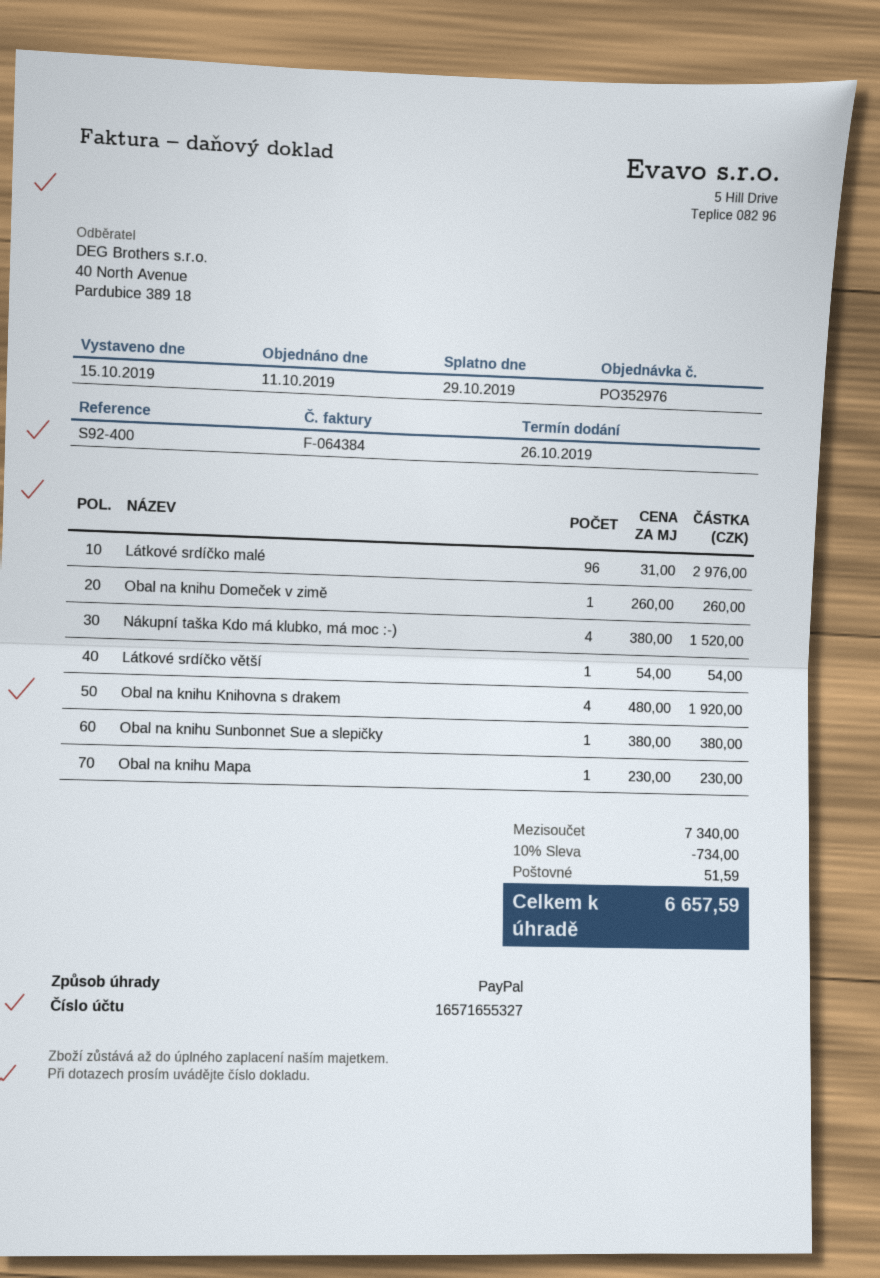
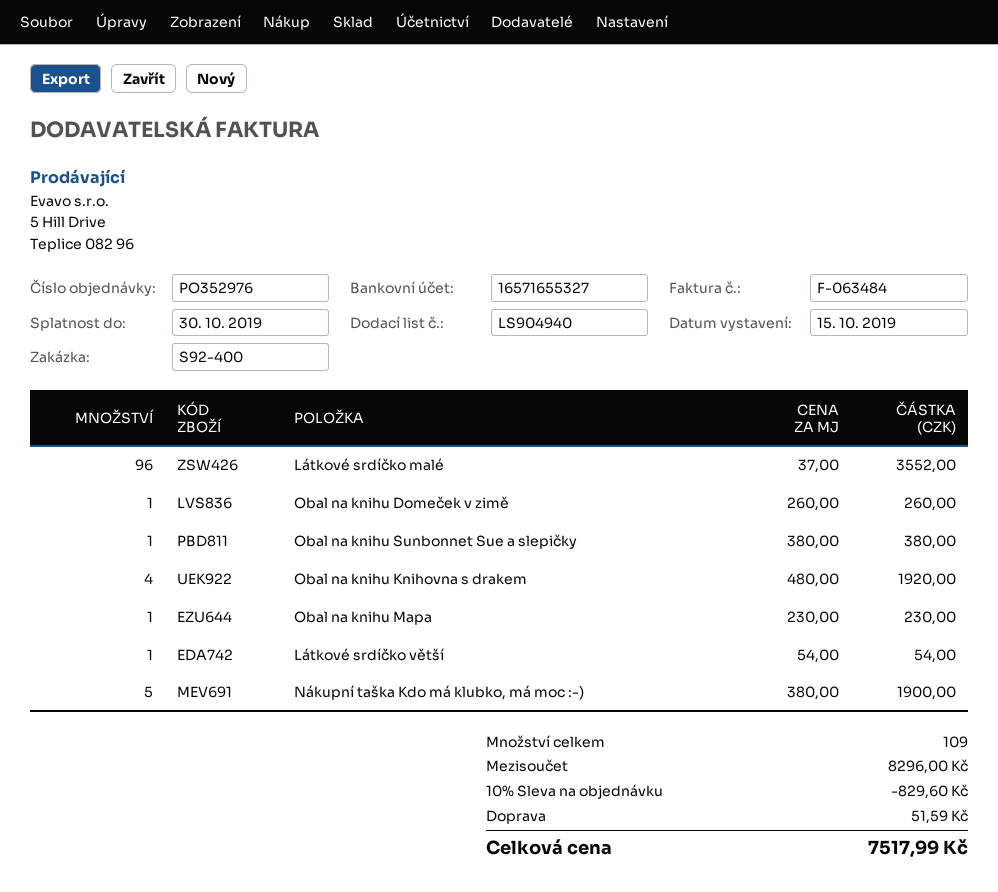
invoice number: F-064384 -> F-063484
due date: 2019-10-29 -> 2019-10-30
Látkové srdíčko malé: 96 x 31.00 = 2976.00 -> 96 x 37.00 = 3552.00
Nákupní taška Kdo má klubko, má moc :-): 4 x 380.00 = 1520.00 -> 5 x 380.00 = 1900.00
subtotal: 7340.00 -> 8296.00
discount: 10% = 734.00 -> 10% = 829.60
total: 6657.59 -> 7517.99

